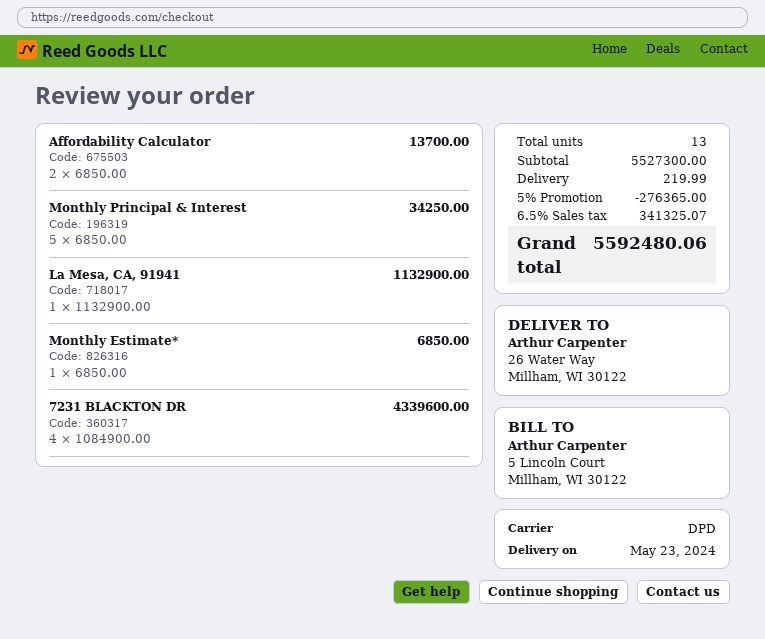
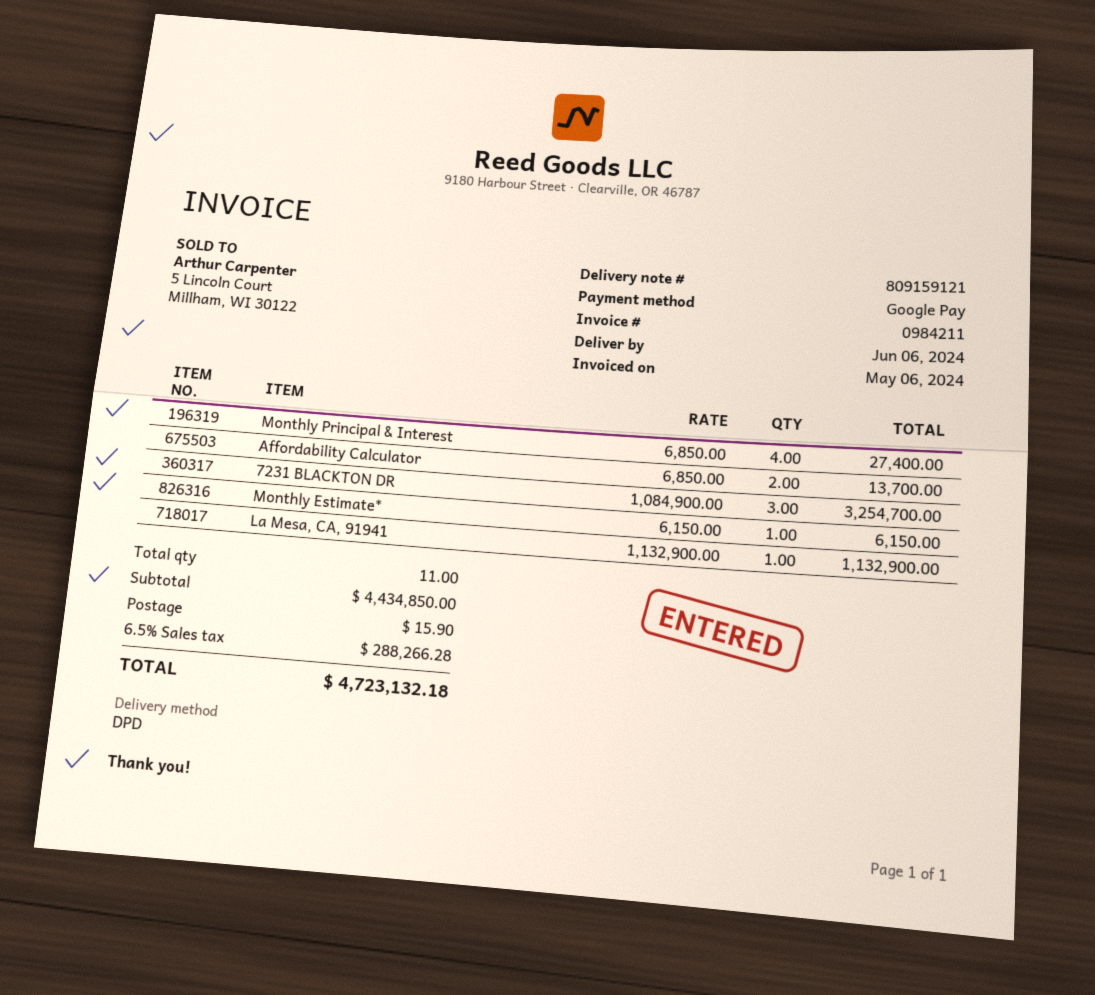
delivery date: 2024-05-23 -> 2024-06-06
Monthly Principal & Interest: 5 x 6850.00 = 34250.00 -> 4 x 6850.00 = 27400.00
Monthly Estimate*: 1 x 6850.00 = 6850.00 -> 1 x 6150.00 = 6150.00
7231 BLACKTON DR: 4 x 1084900.00 = 4339600.00 -> 3 x 1084900.00 = 3254700.00
total quantity: 13 -> 11
subtotal: 5527300.00 -> 4434850.00
discount: 5% = 276365.00 -> none
shipping: 219.99 -> 15.90
tax: 6.5% = 341325.07 -> 6.5% = 288266.28
total: 5592480.06 -> 4723132.18

